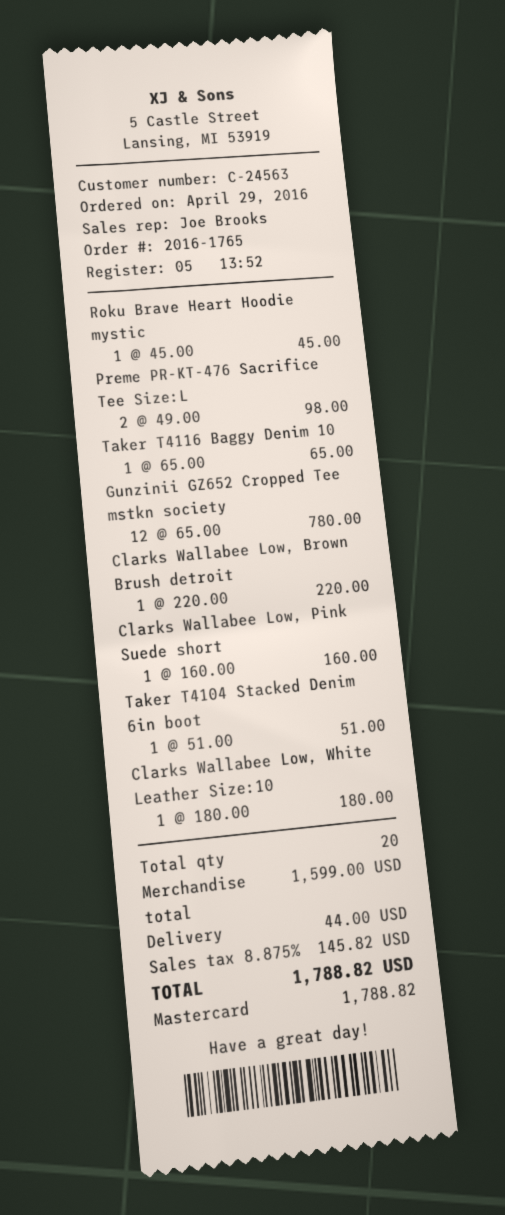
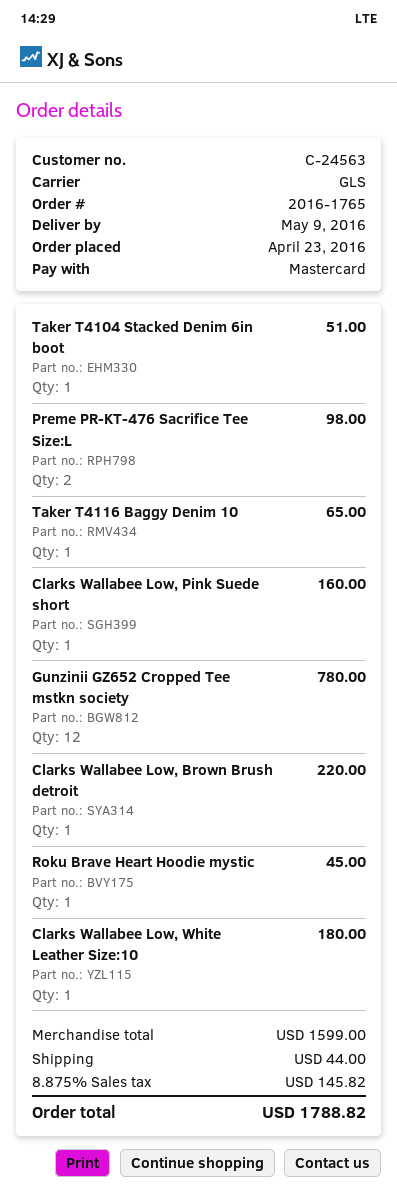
order date: 2016-04-29 -> 2016-04-23

